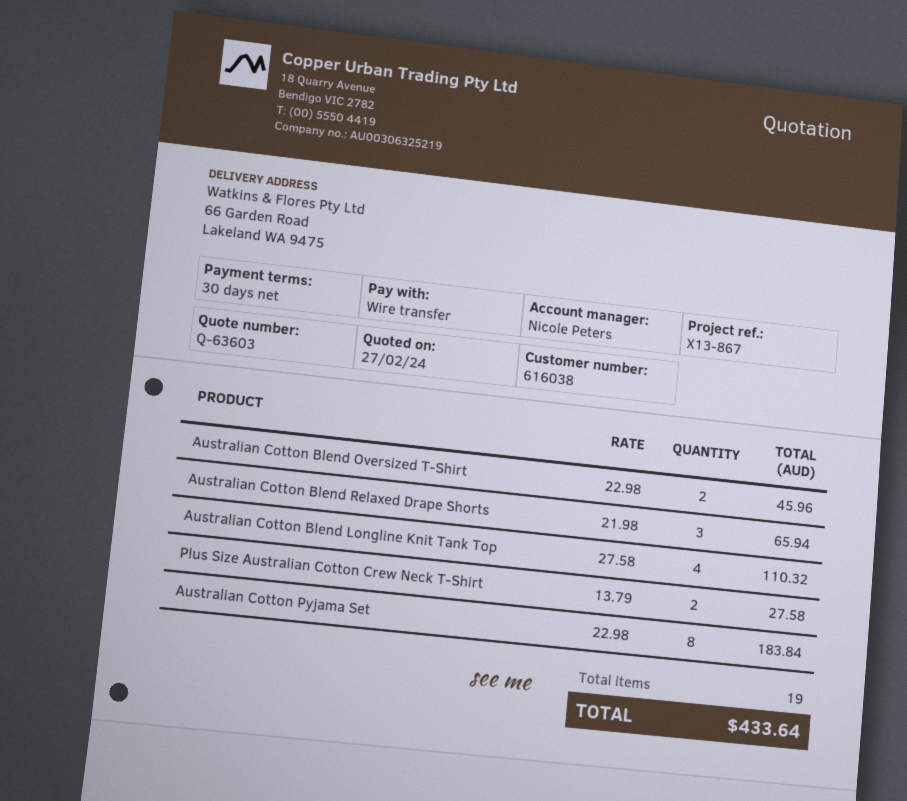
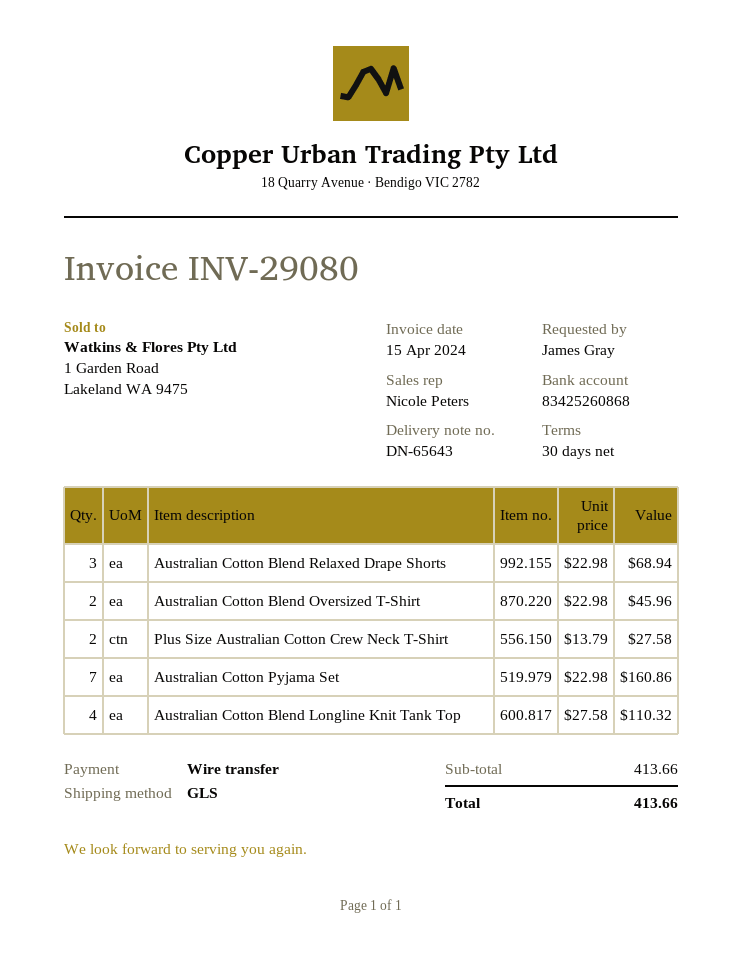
Australian Cotton Blend Relaxed Drape Shorts: 3 x 21.98 = 65.94 -> 3 x 22.98 = 68.94
Australian Cotton Pyjama Set: 8 x 22.98 = 183.84 -> 7 x 22.98 = 160.86
total: 433.64 -> 413.66

